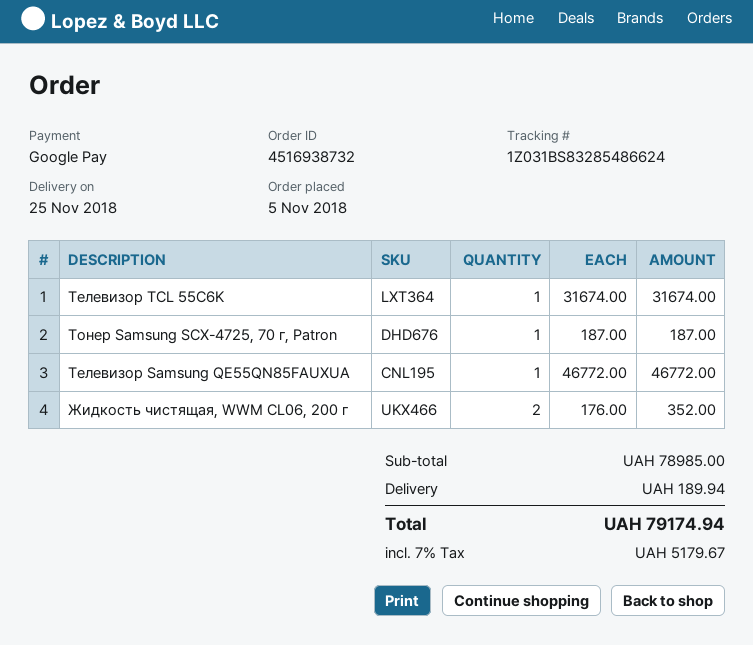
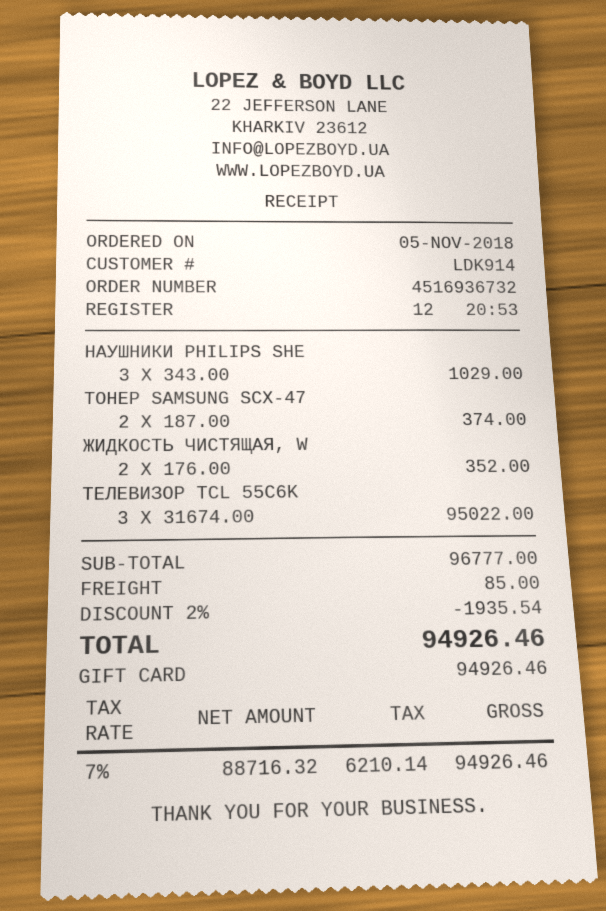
order number: 4516938732 -> 4516936732
payment method: Google Pay -> gift card
Телевизор TCL 55C6K: 1 x 31674.00 = 31674.00 -> 3 x 31674.00 = 95022.00
Тонер Samsung SCX-4725, 70 г, Patron: 1 x 187.00 = 187.00 -> 2 x 187.00 = 374.00
Телевизор Samsung QE55QN85FAUXUA: 1 x 46772.00 = 46772.00 -> none
НАУШНИКИ PHILIPS SHE: none -> 3 x 343.00 = 1029.00
subtotal: 78985.00 -> 96777.00
discount: none -> 2% = 1935.54
shipping: 189.94 -> 85.00
tax: 7% = 5179.67 -> 7% = 6210.14
total: 79174.94 -> 94926.46

